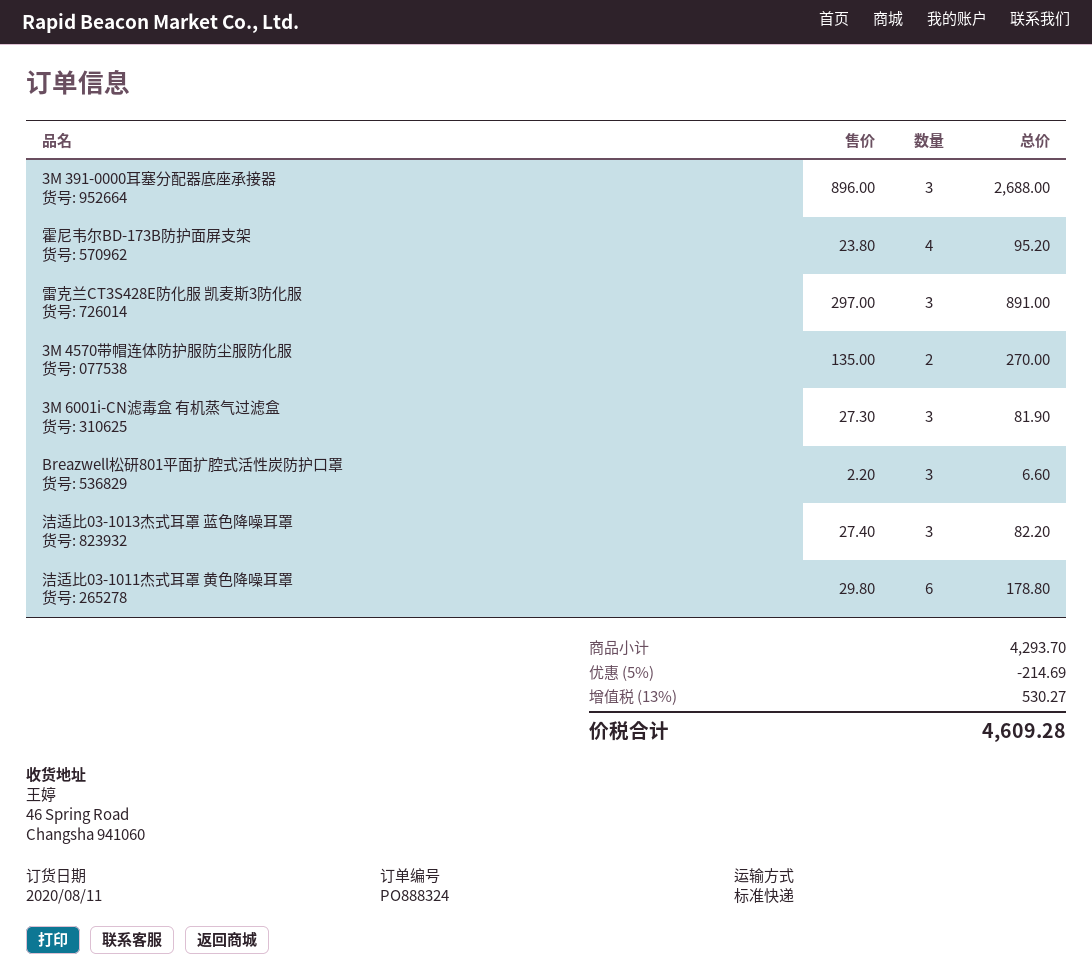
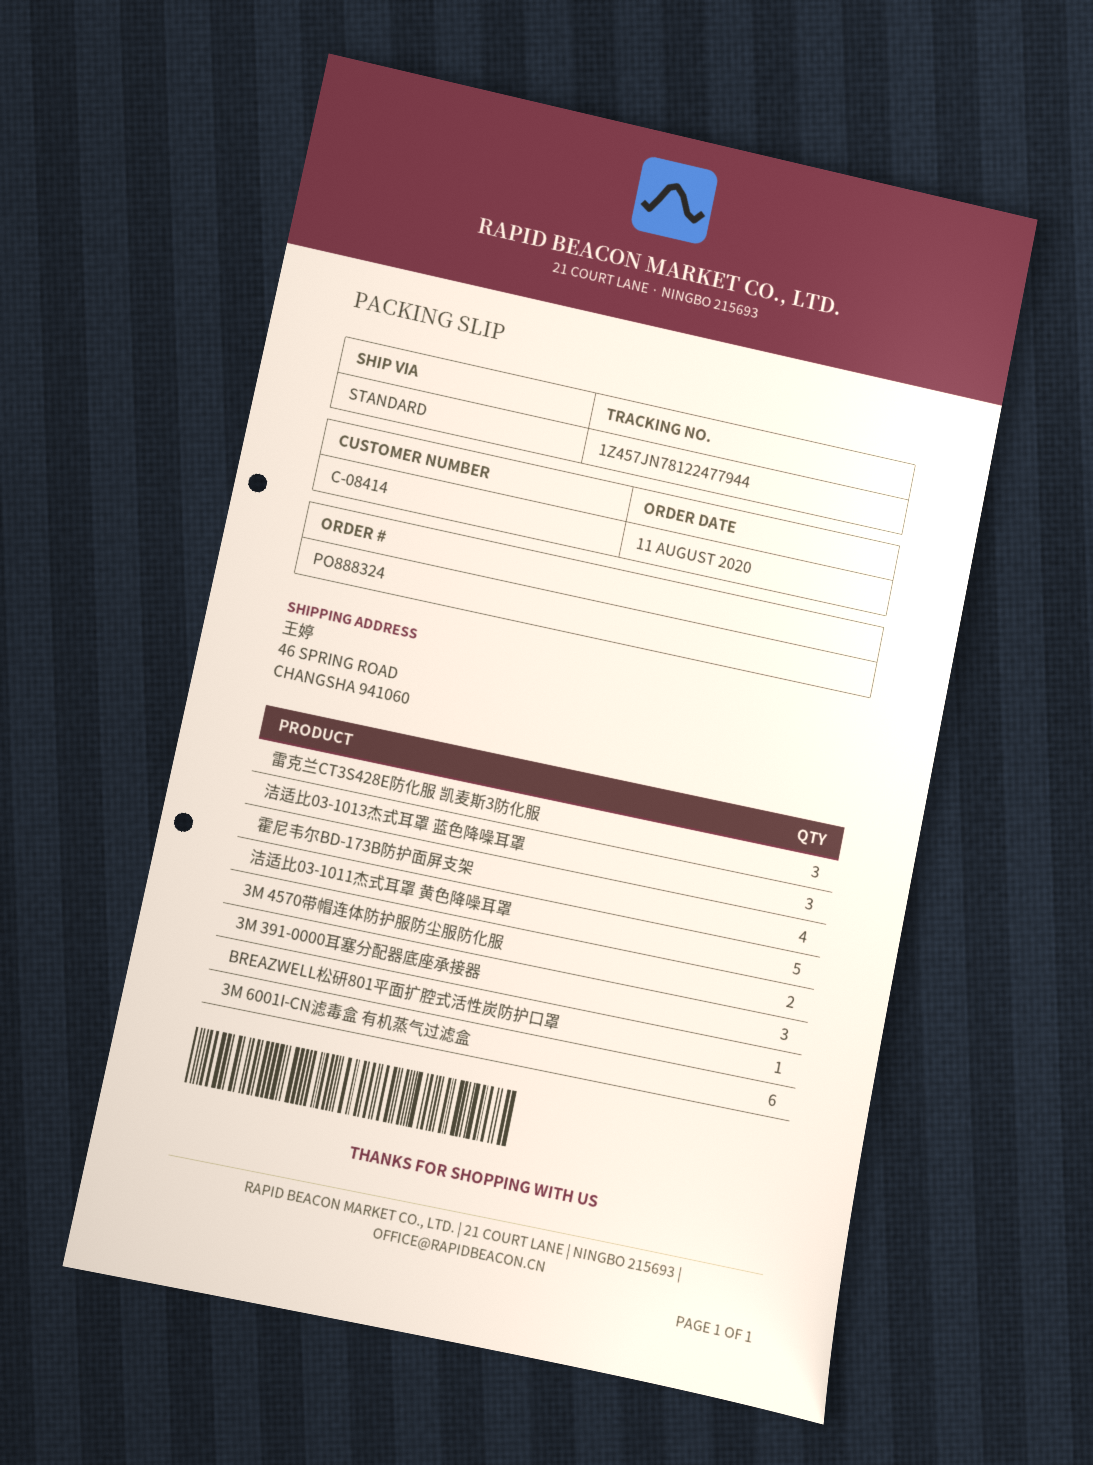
3M 6001i-CN滤毒盒 有机蒸气过滤盒: 3 -> 6
Breazwell松研801平面扩腔式活性炭防护口罩: 3 -> 1
洁适比03-1011杰式耳罩 黄色降噪耳罩: 6 -> 5

